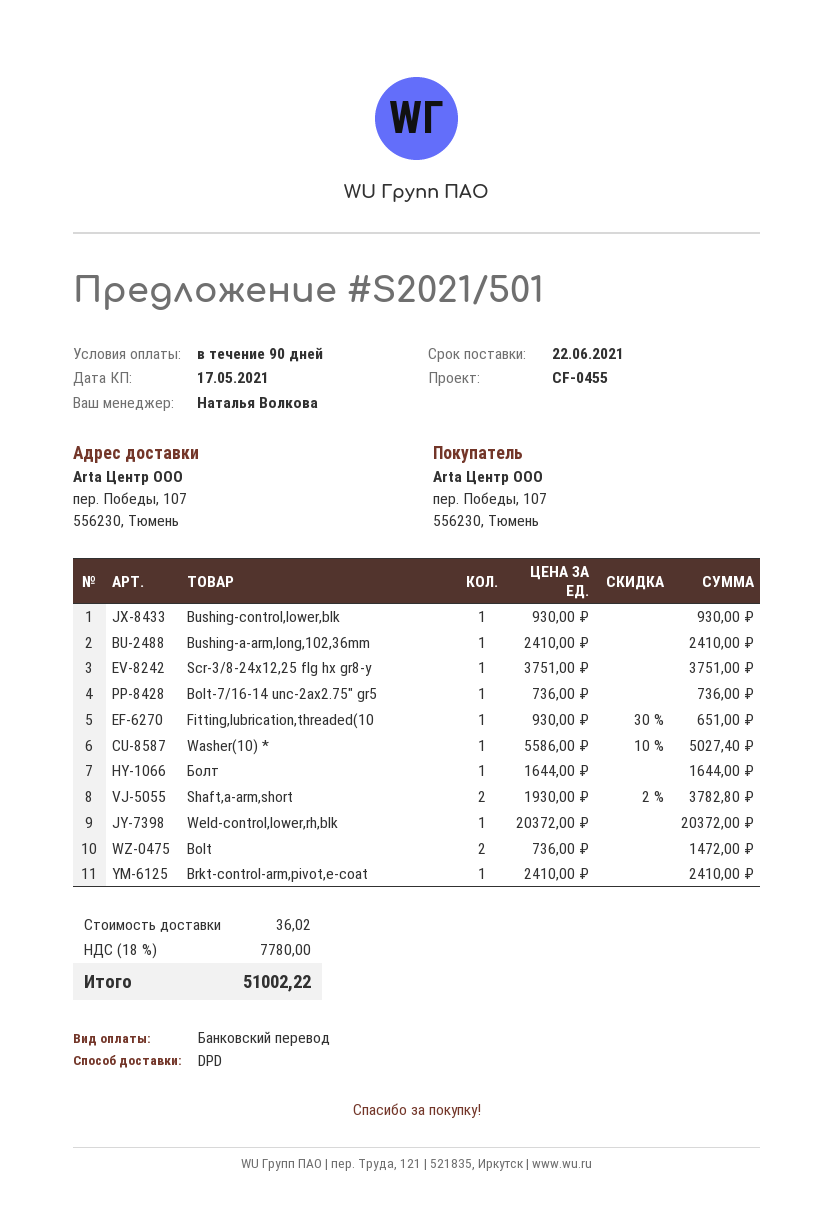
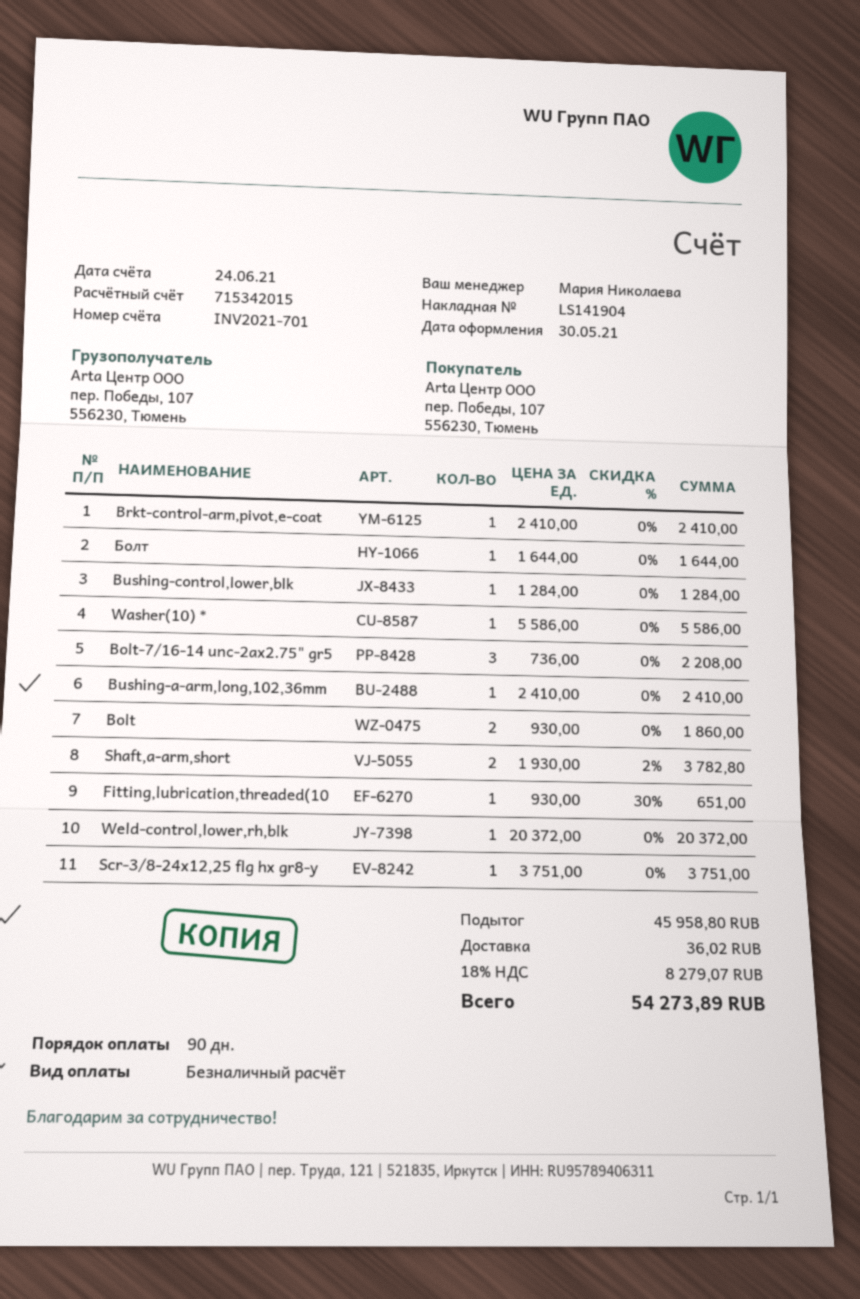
sales rep: Наталья Волкова -> Мария Николаева
Bushing-control,lower,blk: 1 x 930.00 = 930.00 -> 1 x 1284.00 = 1284.00
Bolt-7/16-14 unc-2ax2.75" gr5: 1 x 736.00 = 736.00 -> 3 x 736.00 = 2208.00
Washer(10) *: 1 x 5586.00 - 10% = 5027.40 -> 1 x 5586.00 = 5586.00
Bolt: 2 x 736.00 = 1472.00 -> 2 x 930.00 = 1860.00
tax: 18% = 7780.00 -> 18% = 8279.07
total: 51002.22 -> 54273.89

